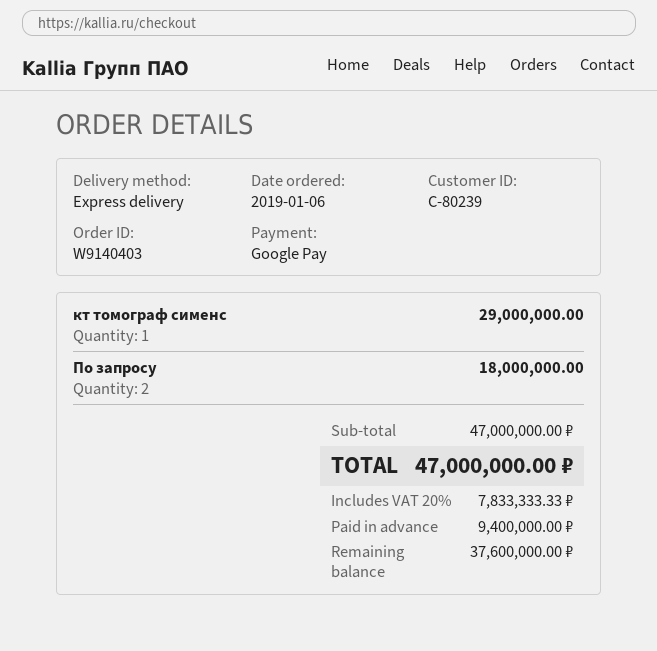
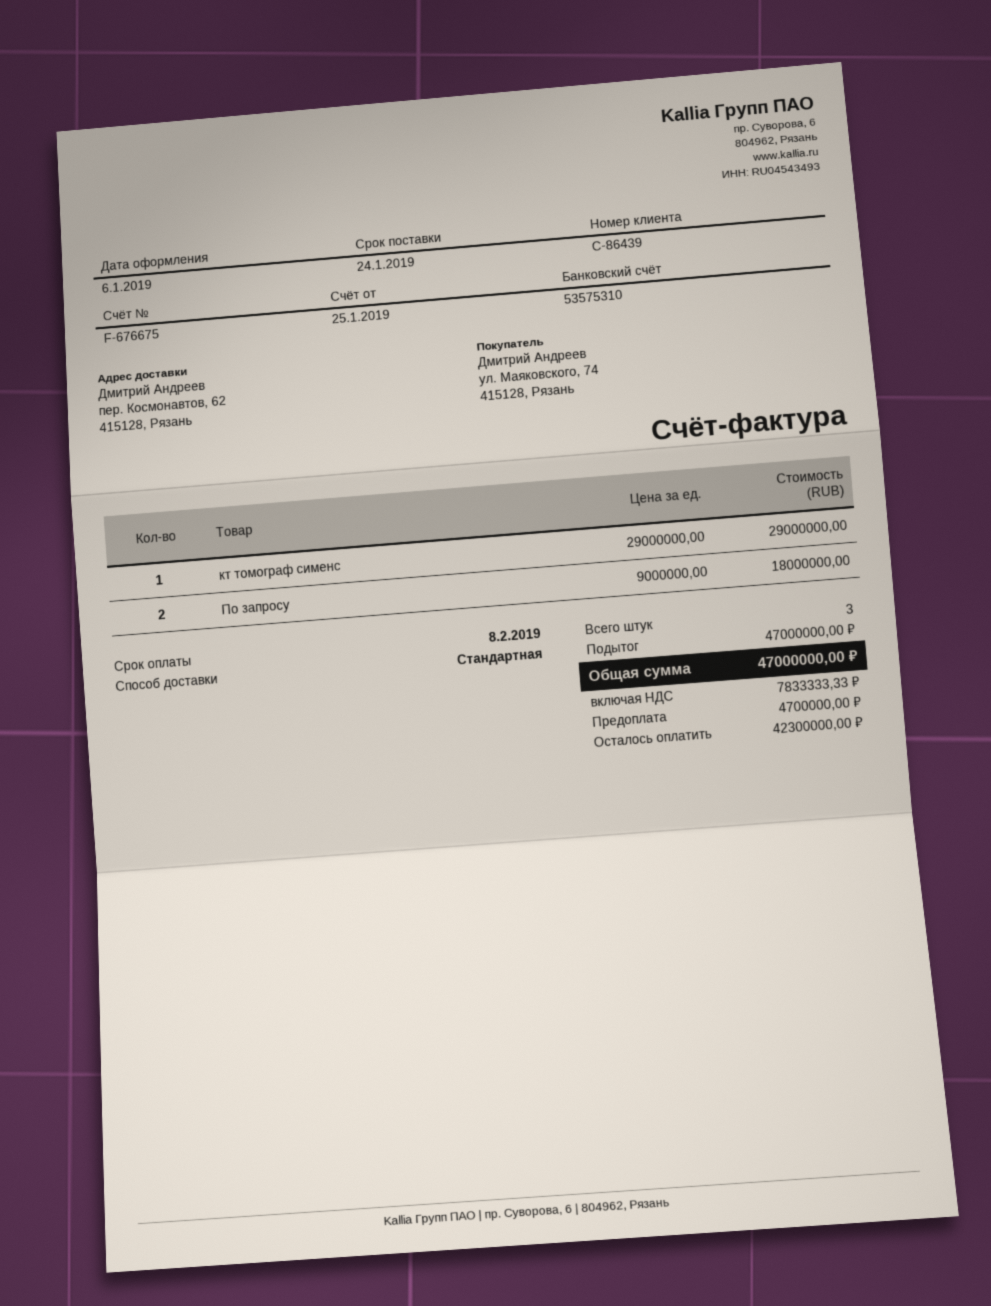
customer number: C-80239 -> C-86439
shipping method: express -> standard
deposit: 9400000.00 -> 4700000.00
balance: 37600000.00 -> 42300000.00

